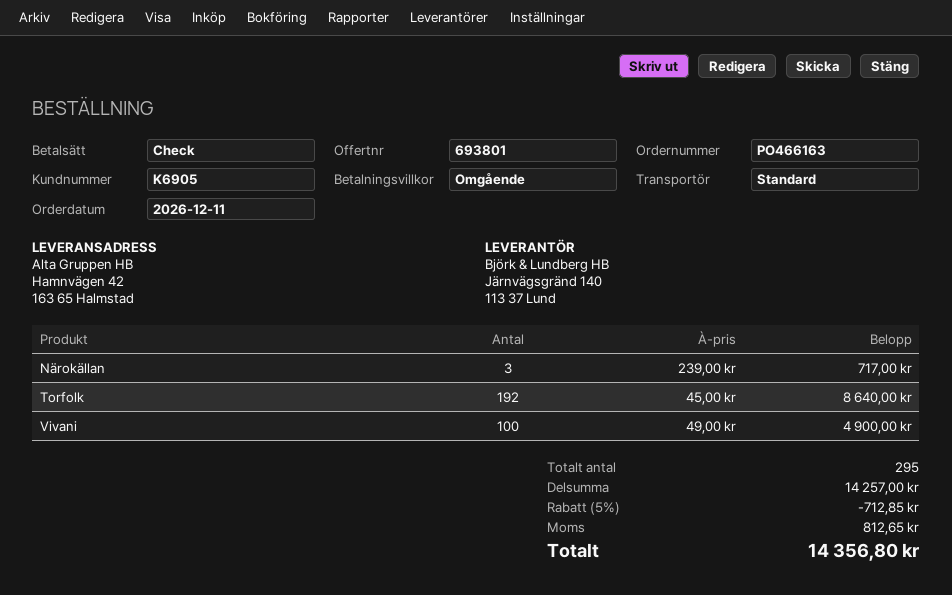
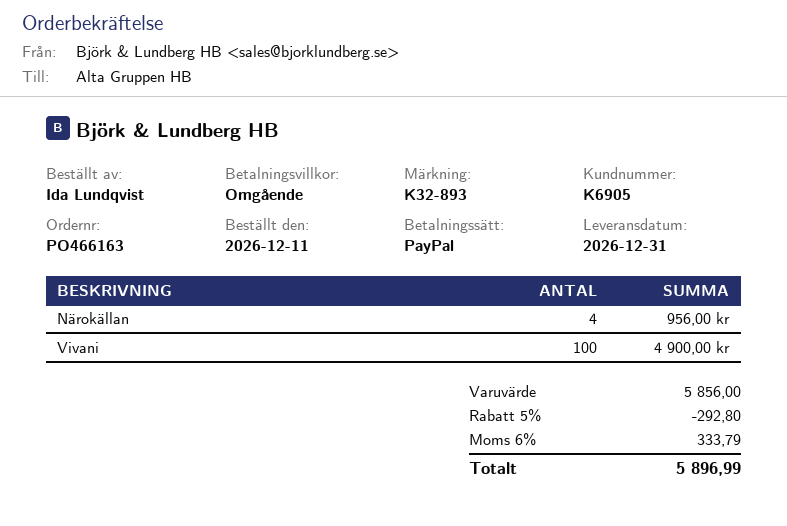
payment method: cheque -> PayPal
Närokällan: 3 for 717.00 -> 4 for 956.00
Torfolk: 192 for 8640.00 -> none
subtotal: 14257.00 -> 5856.00
discount: 5% = 712.85 -> 5% = 292.80
tax: 812.65 -> 333.79
total: 14356.80 -> 5896.99

